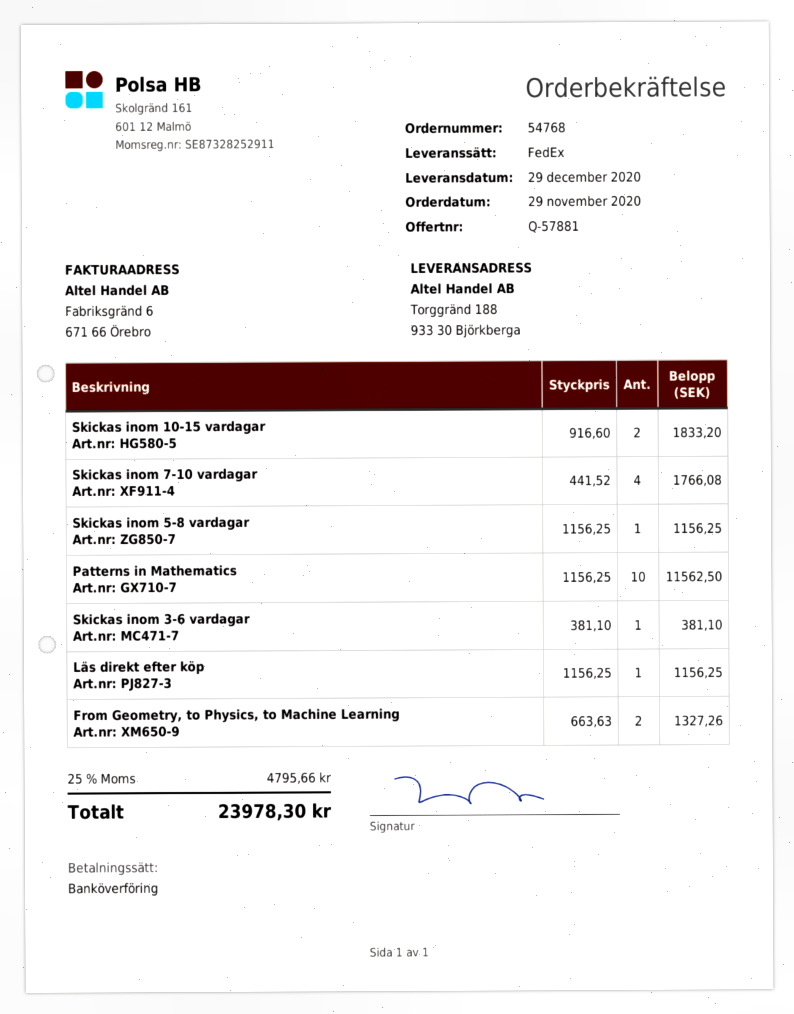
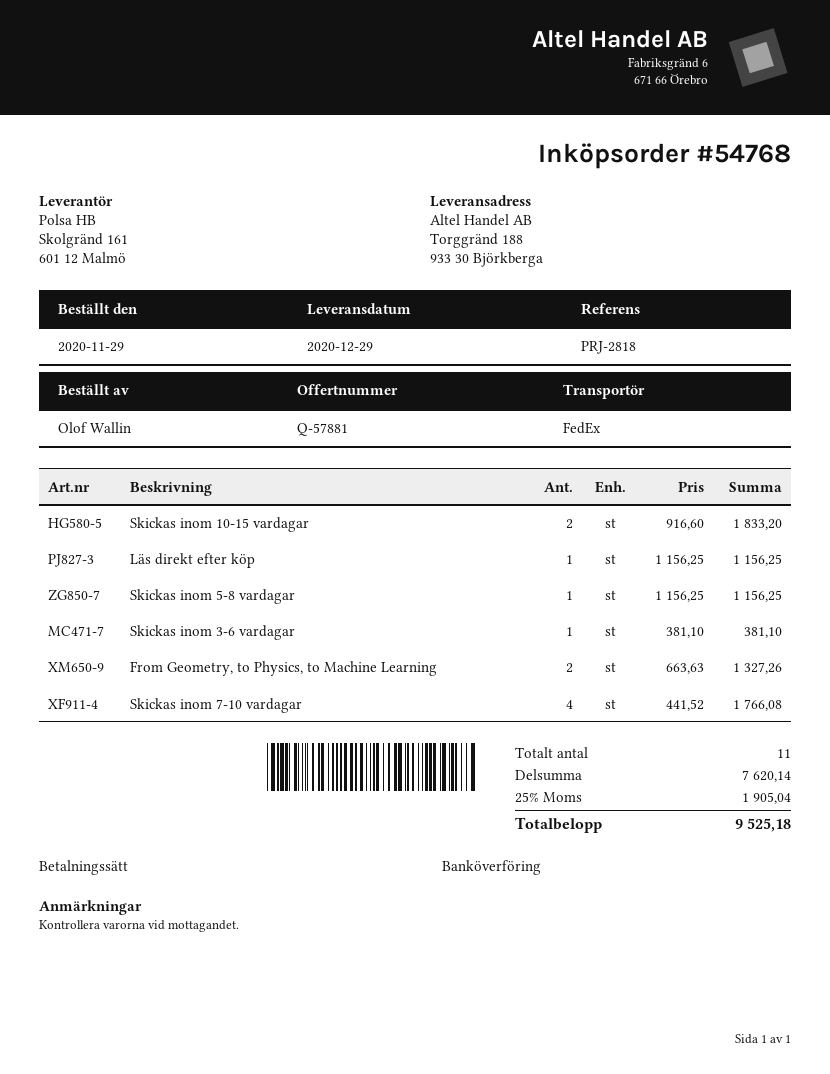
Patterns in Mathematics: 10 x 1156.25 = 11562.50 -> none
tax: 25% = 4795.66 -> 25% = 1905.04
total: 23978.30 -> 9525.18

